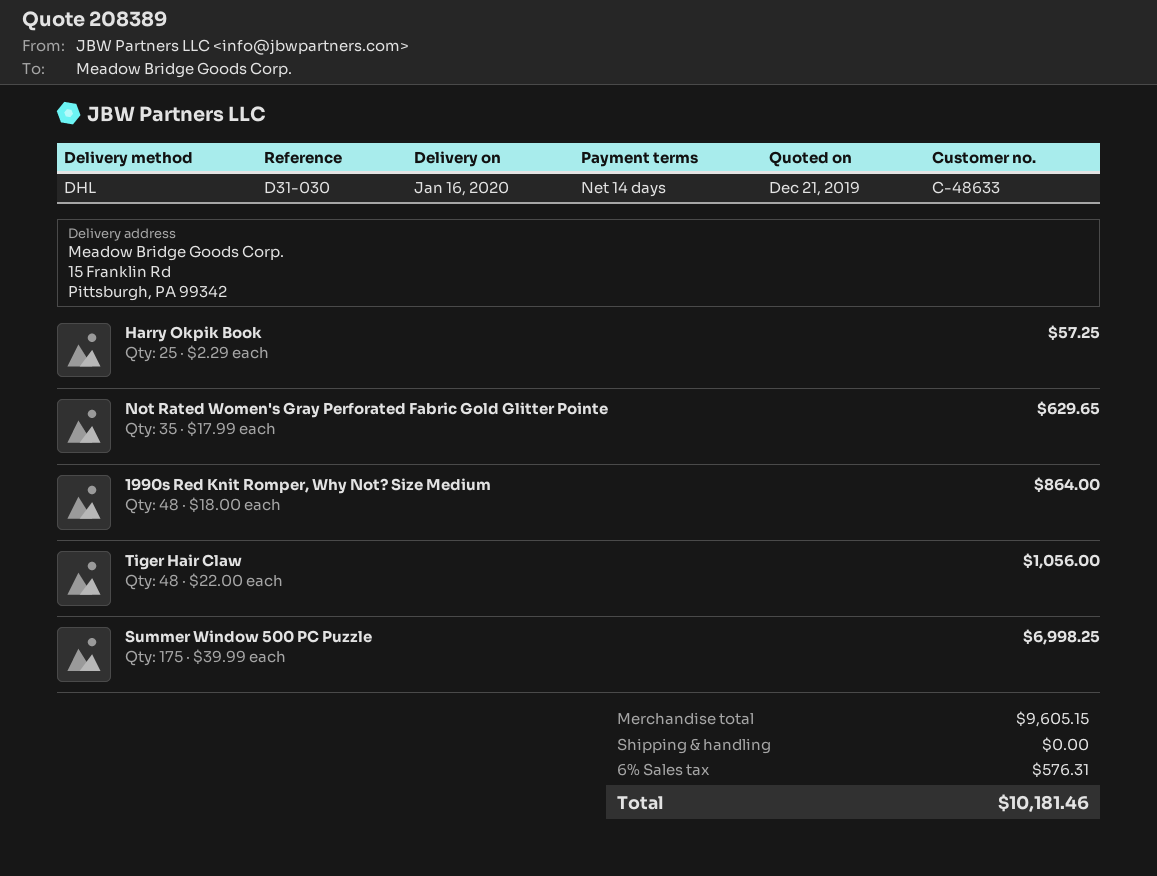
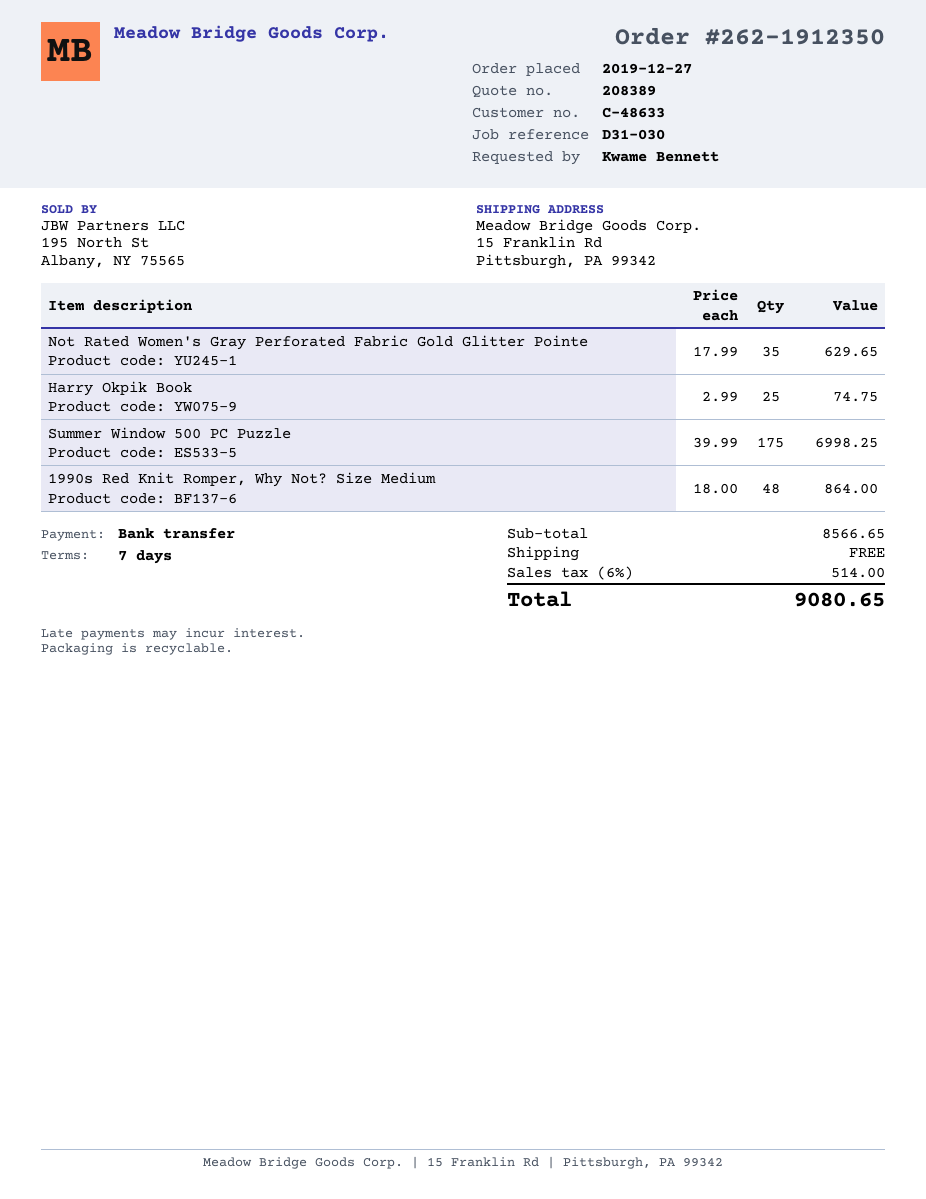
payment terms: 14 days -> 7 days
Harry Okpik Book: 25 x 2.29 = 57.25 -> 25 x 2.99 = 74.75
Tiger Hair Claw: 48 x 22.00 = 1056.00 -> none
subtotal: 9605.15 -> 8566.65
tax: 6% = 576.31 -> 6% = 514.00
total: 10181.46 -> 9080.65

